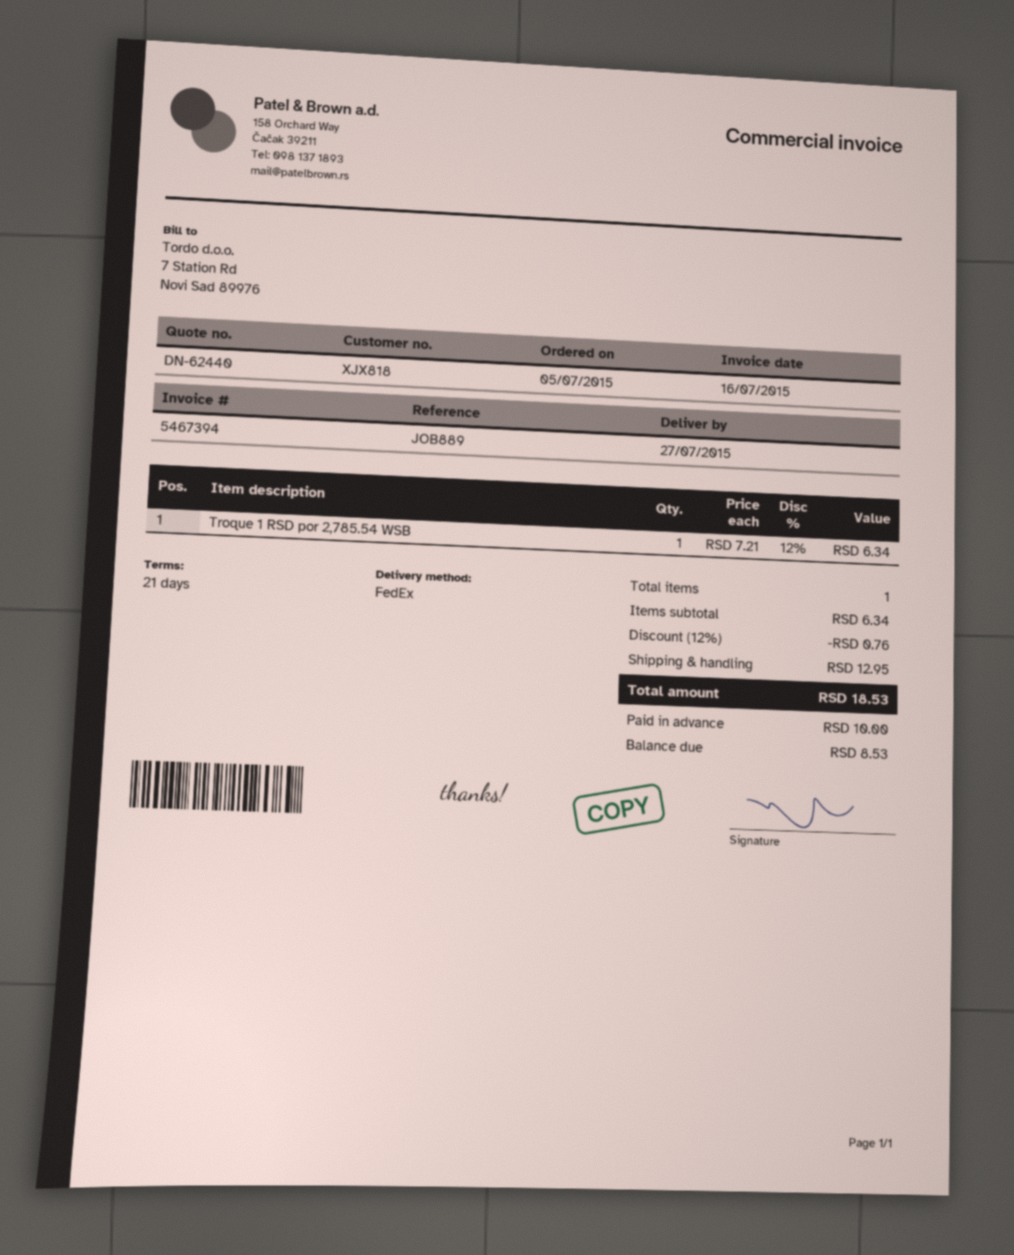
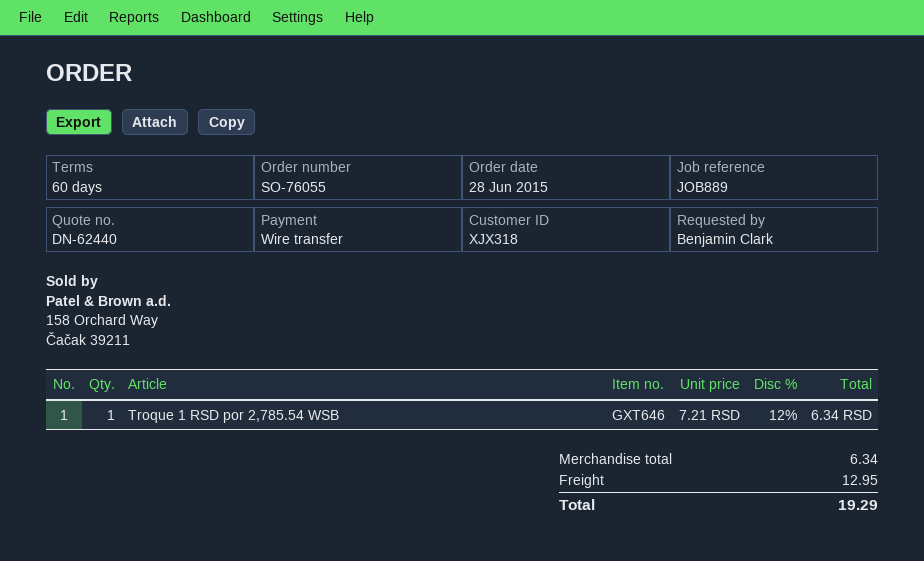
order date: 2015-07-05 -> 2015-06-28
payment terms: 21 days -> 60 days
customer number: XJX818 -> XJX318
discount: 12% = 0.76 -> none
total: 18.53 -> 19.29

